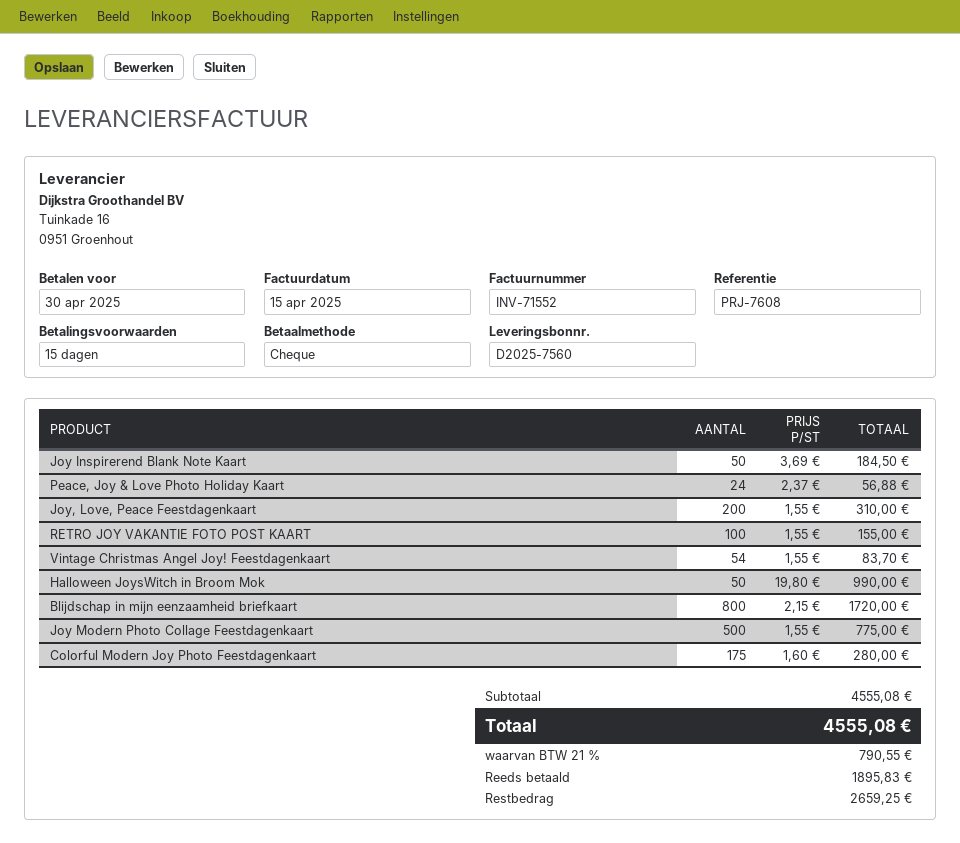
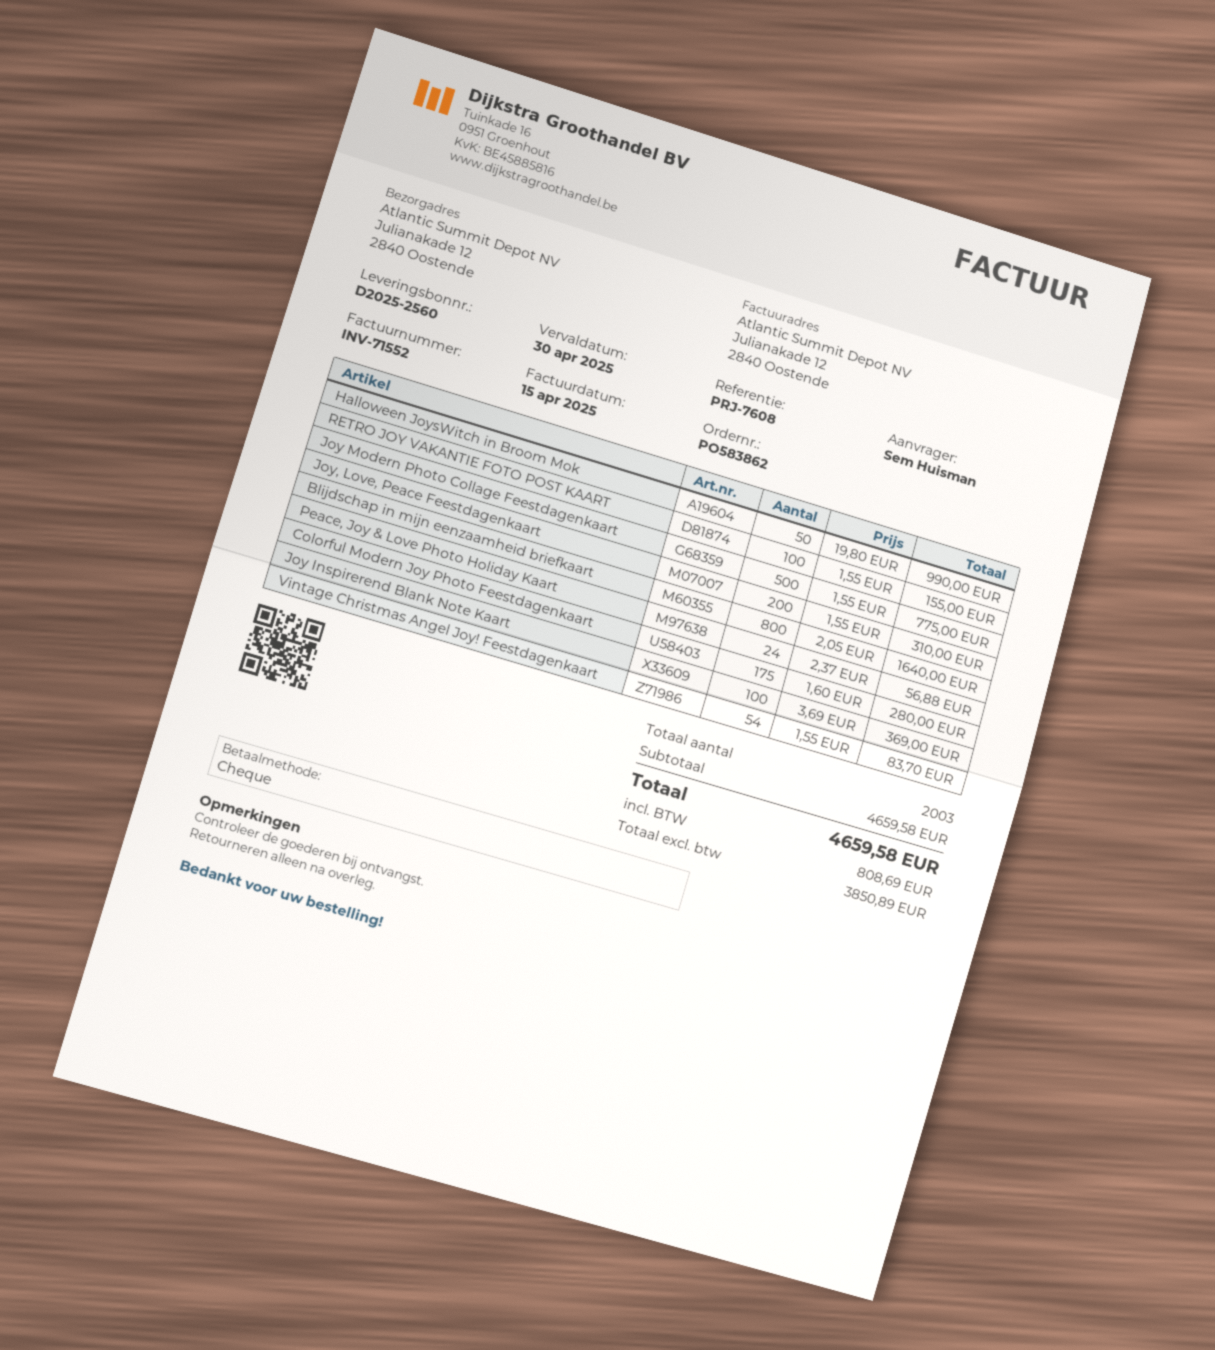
delivery note number: D2025-7560 -> D2025-2560
Joy Inspirerend Blank Note Kaart: 50 x 3.69 = 184.50 -> 100 x 3.69 = 369.00
Blijdschap in mijn eenzaamheid briefkaart: 800 x 2.15 = 1720.00 -> 800 x 2.05 = 1640.00
subtotal: 4555.08 -> 4659.58
tax: 790.55 -> 808.69
total: 4555.08 -> 4659.58

